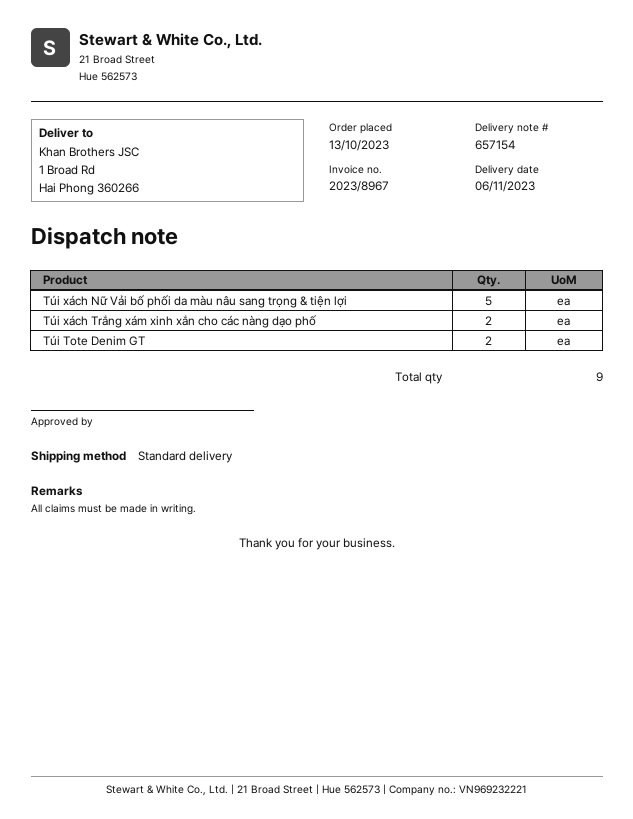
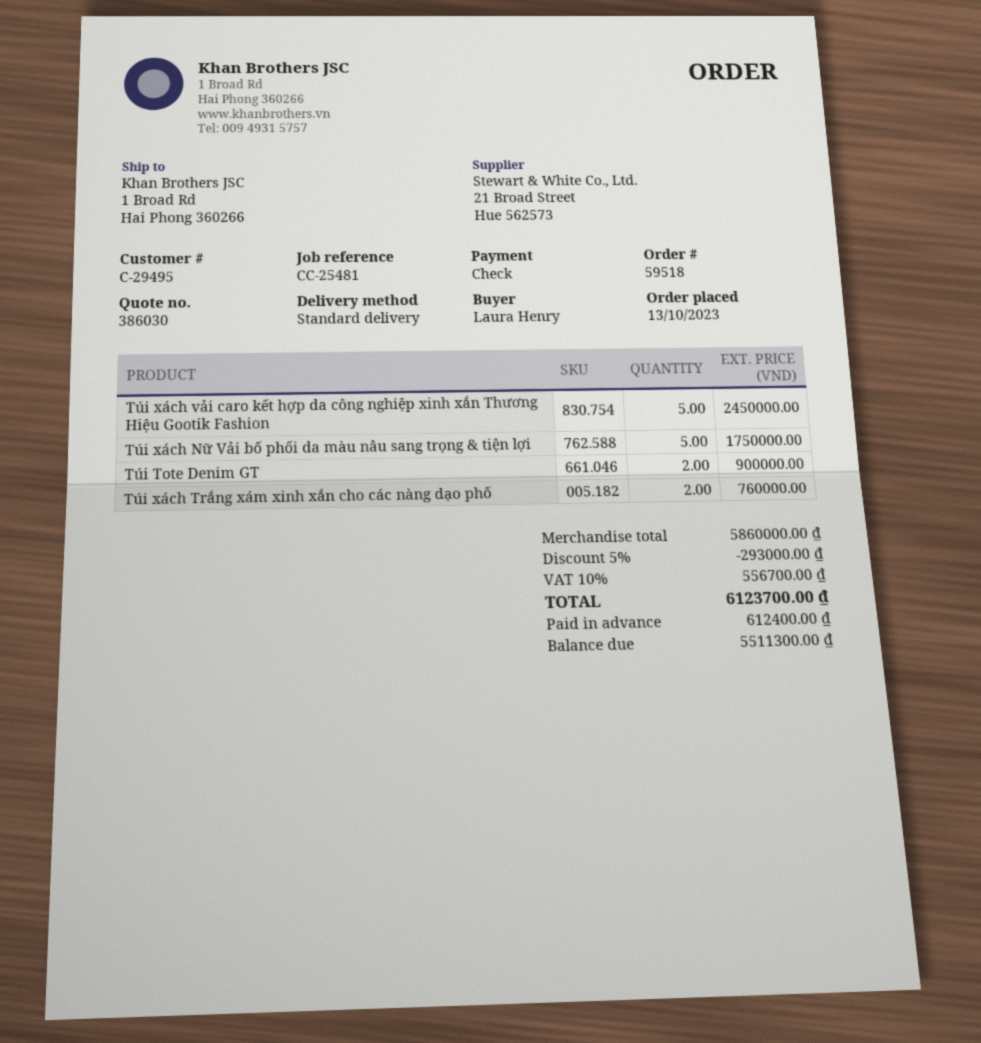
Túi xách vải caro kết hợp da công nghiệp xinh xắn Thương Hiệu Gootik Fashion: none -> 5

